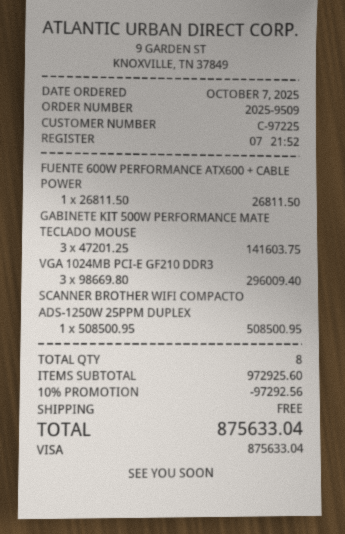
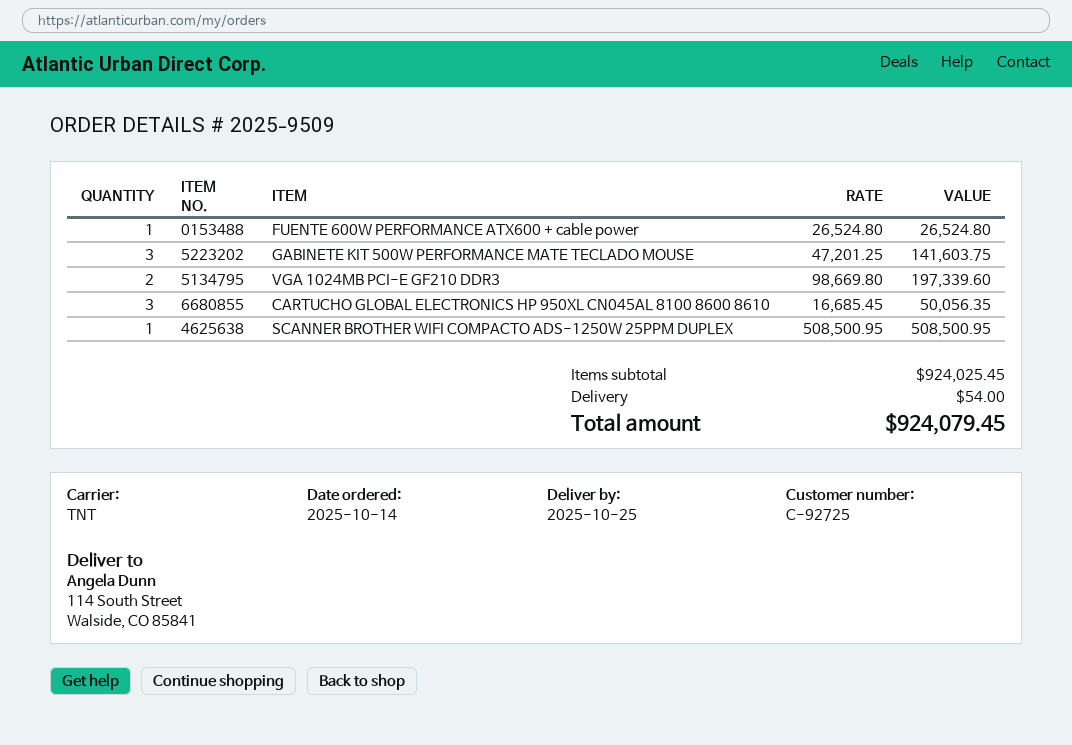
order date: 2025-10-07 -> 2025-10-14
customer number: C-97225 -> C-92725
FUENTE 600W PERFORMANCE ATX600 + CABLE POWER: 1 x 26811.50 = 26811.50 -> 1 x 26524.80 = 26524.80
VGA 1024MB PCI-E GF210 DDR3: 3 x 98669.80 = 296009.40 -> 2 x 98669.80 = 197339.60
CARTUCHO GLOBAL ELECTRONICS HP 950XL CN045AL 8100 8600 8610: none -> 3 x 16685.45 = 50056.35
subtotal: 972925.60 -> 924025.45
discount: 10% = 97292.56 -> none
shipping: 0.00 -> 54.00
total: 875633.04 -> 924079.45

